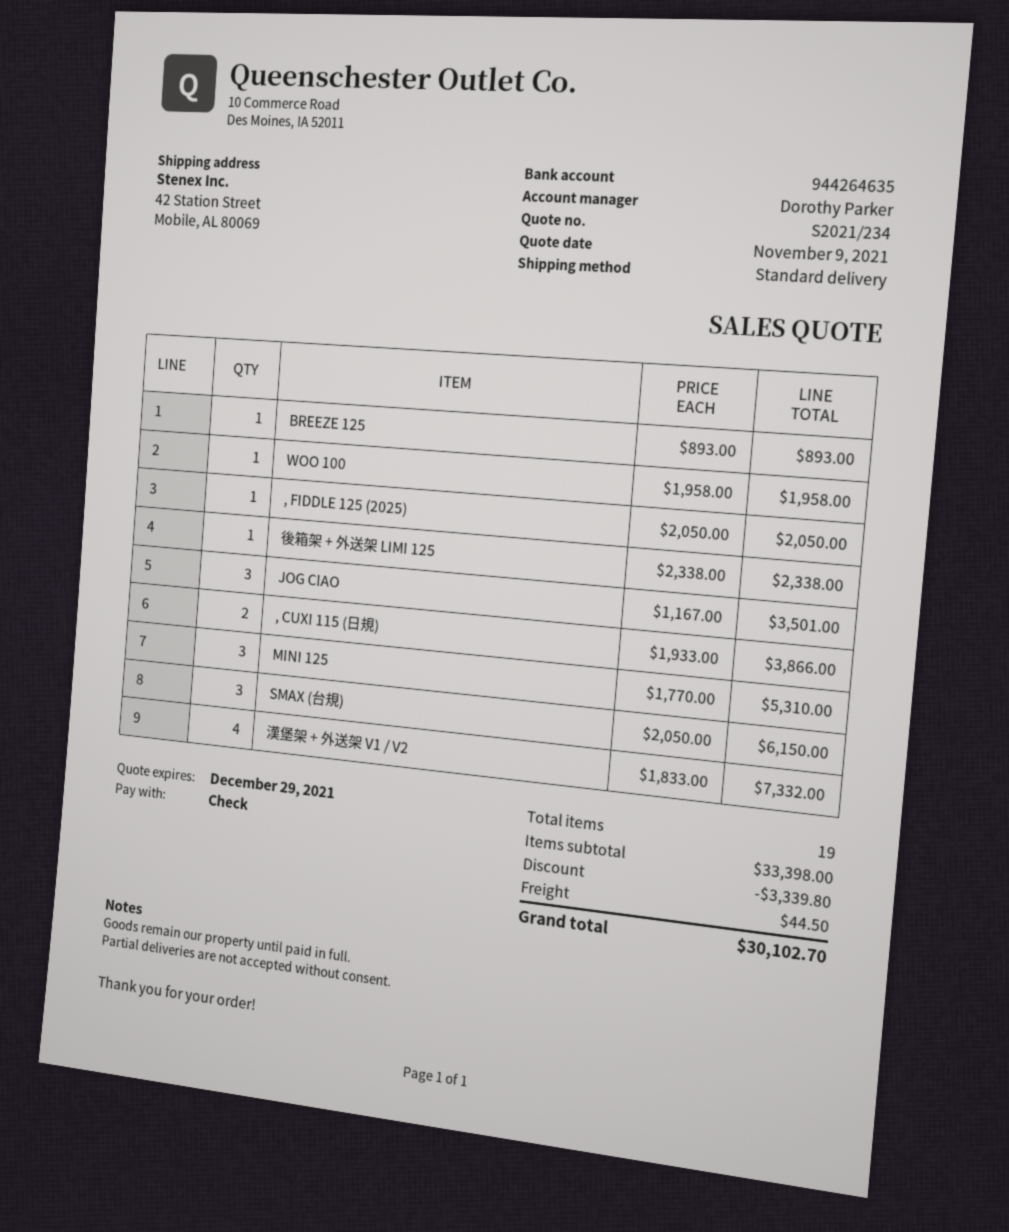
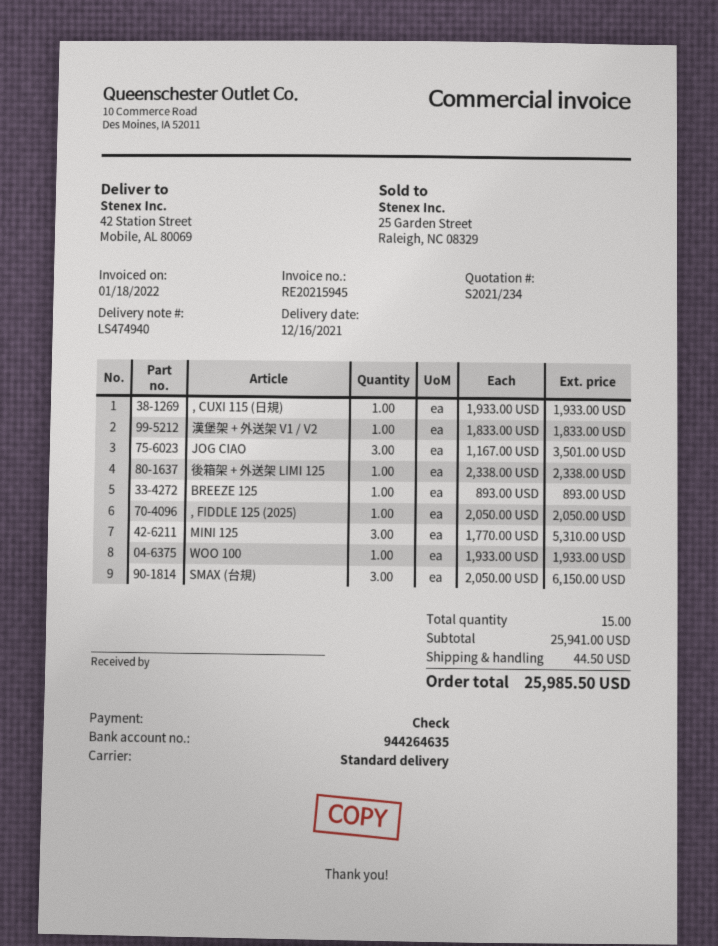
WOO 100: 1 x 1958.00 = 1958.00 -> 1 x 1933.00 = 1933.00
, CUXI 115 (日規): 2 x 1933.00 = 3866.00 -> 1 x 1933.00 = 1933.00
漢堡架 + 外送架 V1 / V2: 4 x 1833.00 = 7332.00 -> 1 x 1833.00 = 1833.00
total quantity: 19 -> 15
subtotal: 33398.00 -> 25941.00
discount: 3339.80 -> none
total: 30102.70 -> 25985.50

